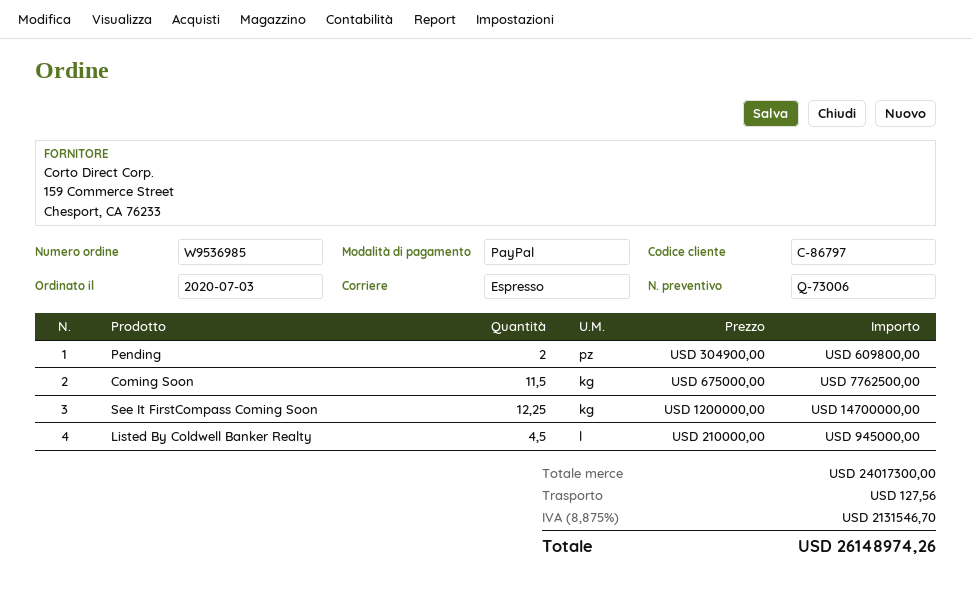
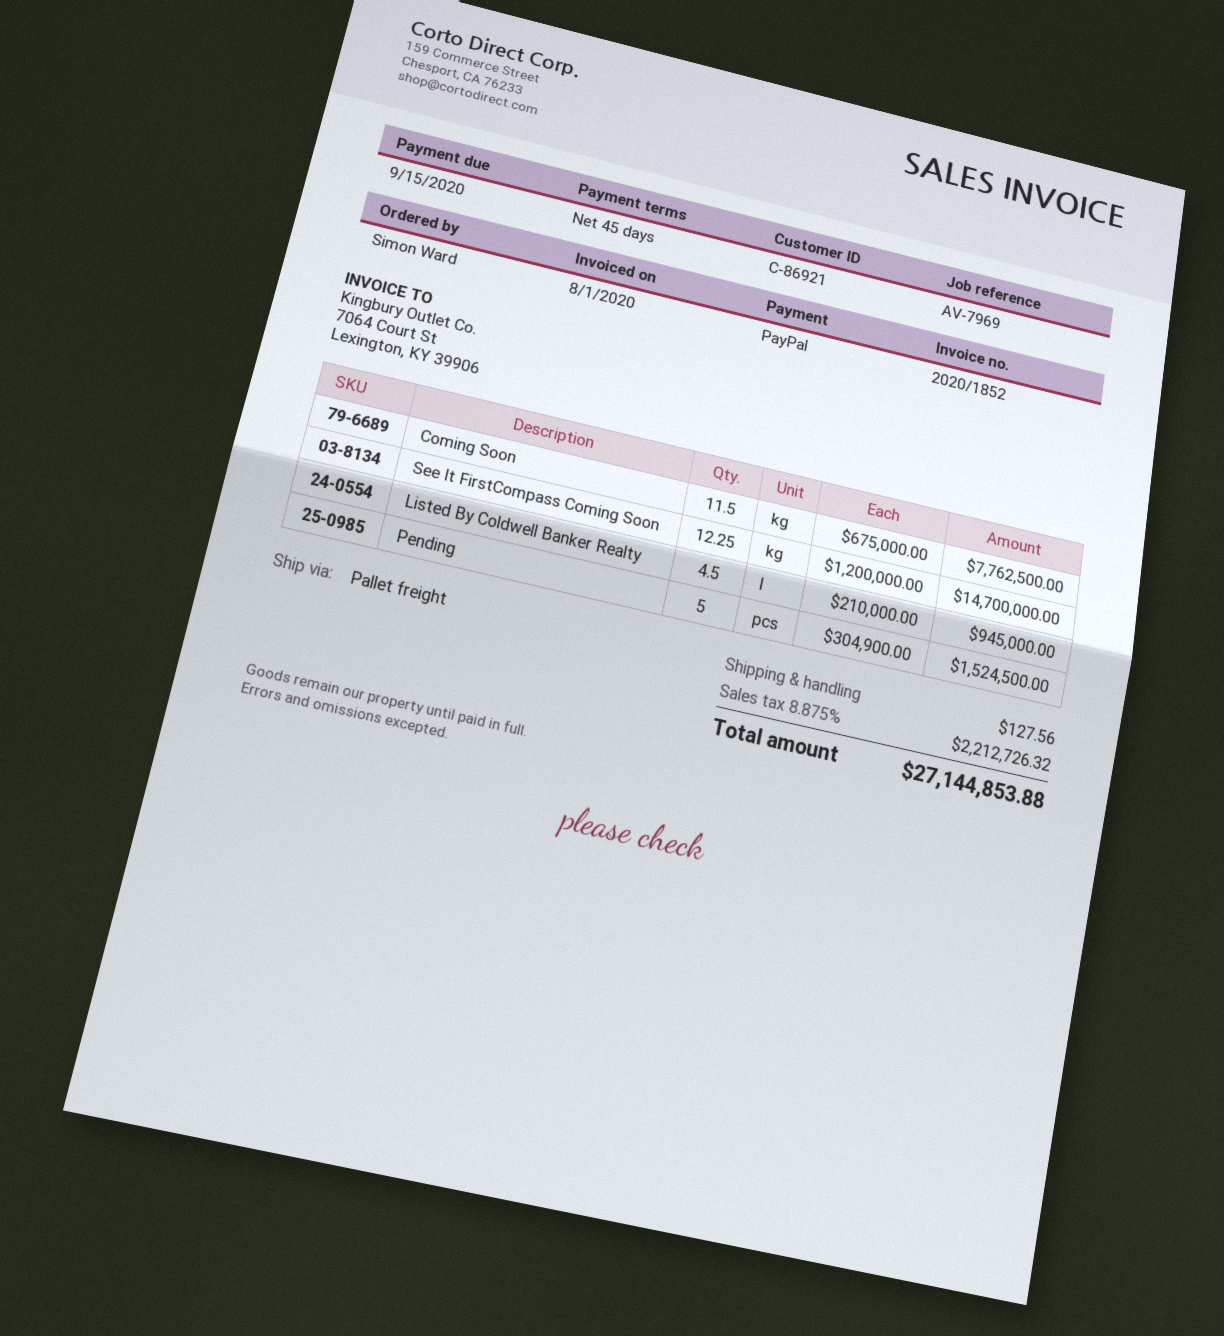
customer number: C-86797 -> C-86921
shipping method: express -> pallet freight
Pending: 2 x 304900.00 = 609800.00 -> 5 x 304900.00 = 1524500.00
tax: 8.875% = 2131546.70 -> 8.875% = 2212726.32
total: 26148974.26 -> 27144853.88

